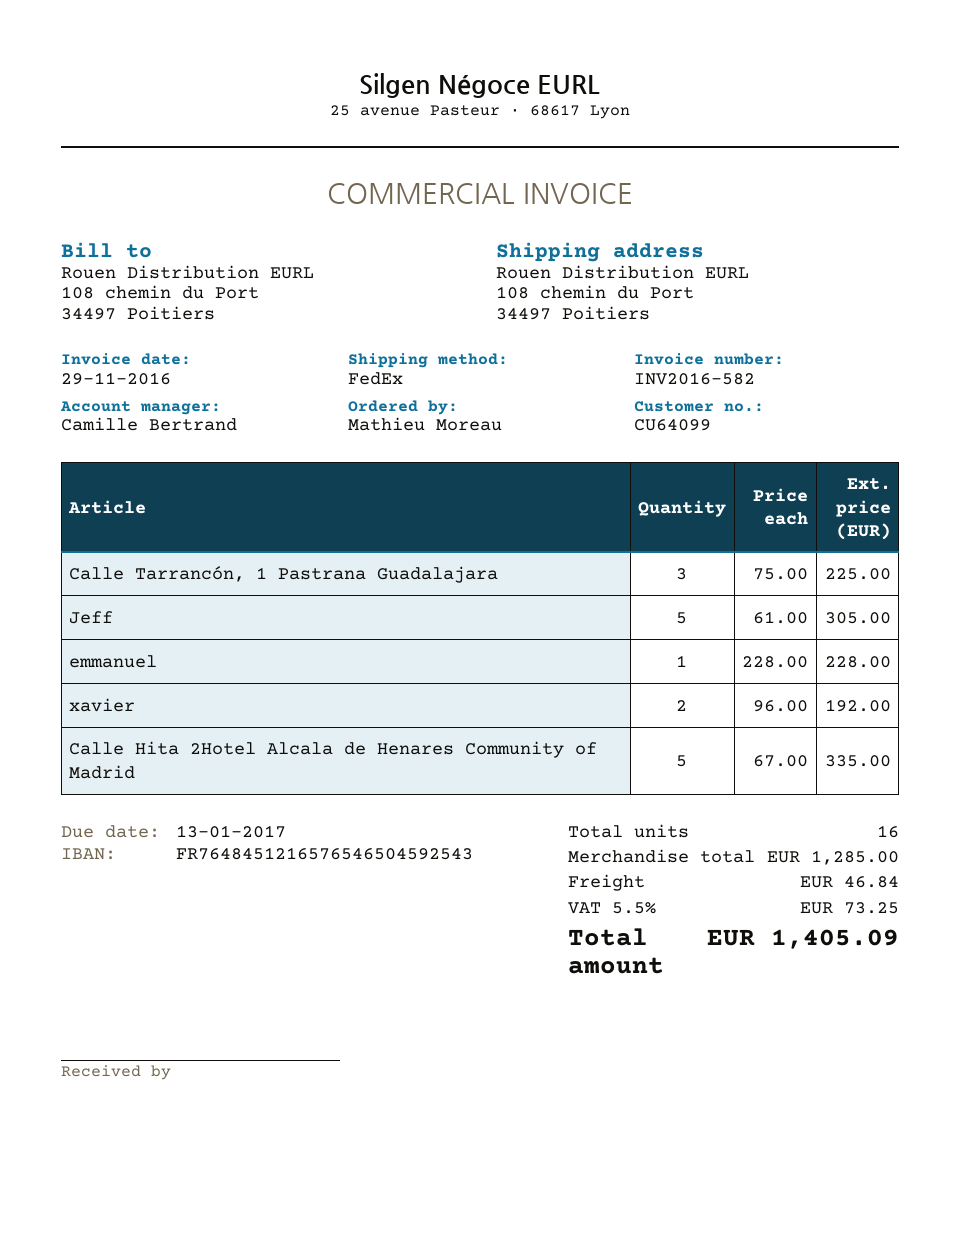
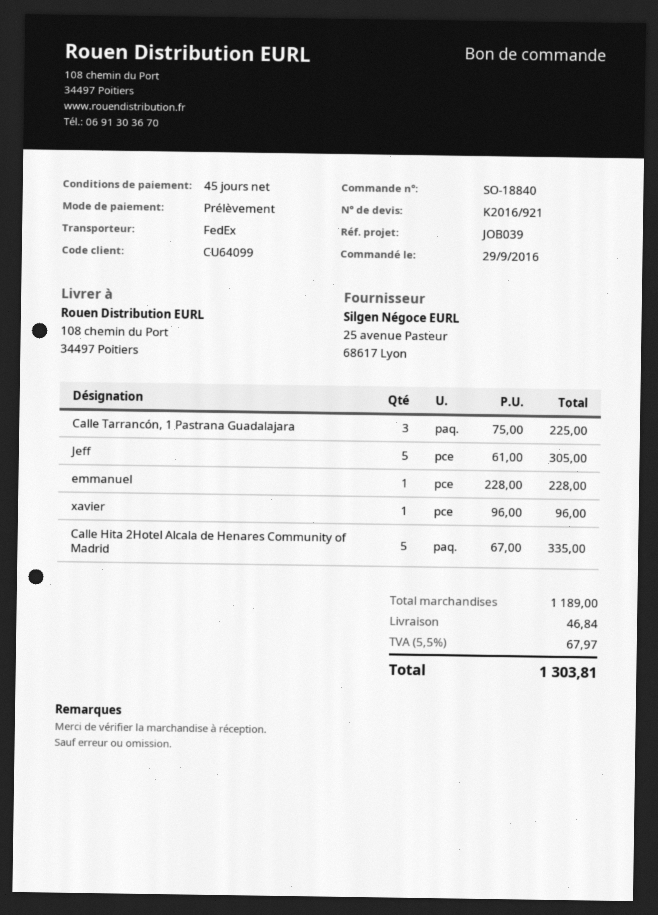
xavier: 2 x 96.00 = 192.00 -> 1 x 96.00 = 96.00
subtotal: 1285.00 -> 1189.00
tax: 5.5% = 73.25 -> 5.5% = 67.97
total: 1405.09 -> 1303.81

